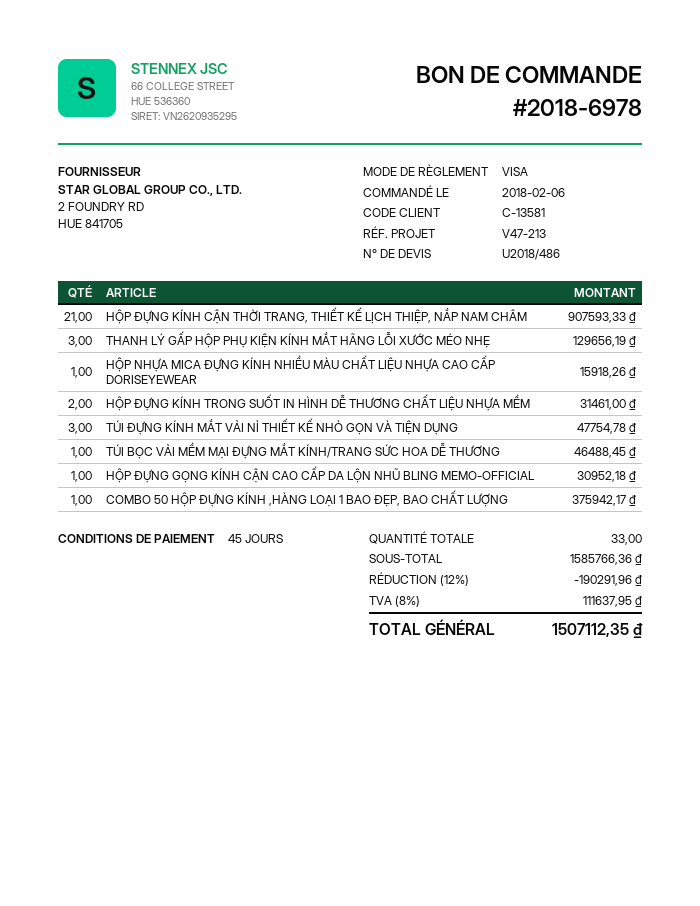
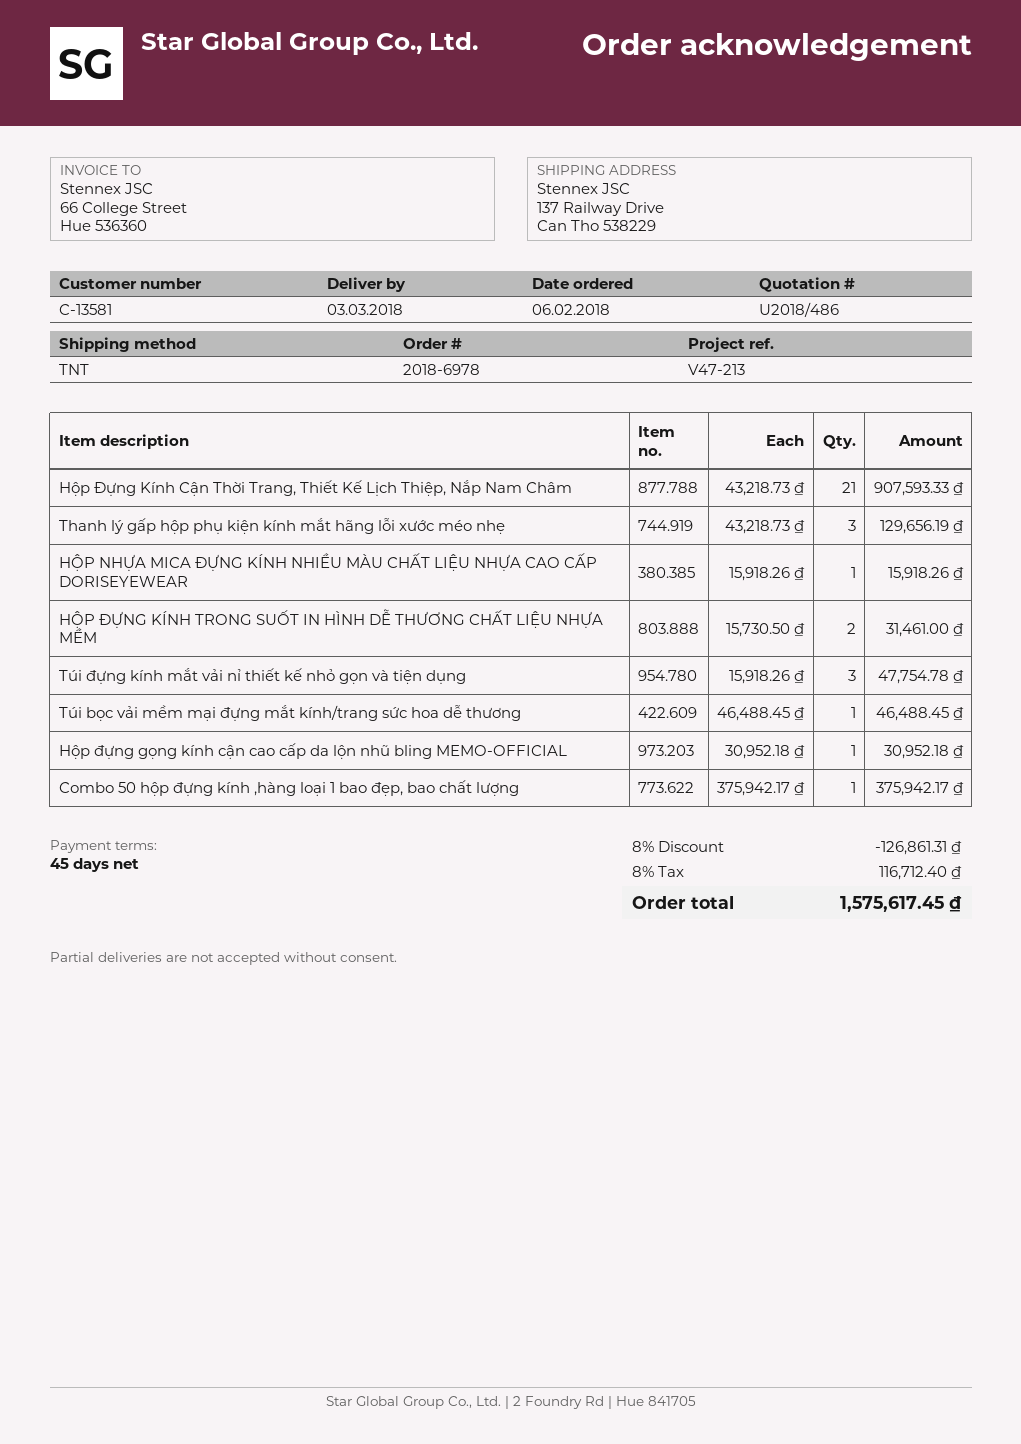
discount: 12% = 190291.96 -> 8% = 126861.31
tax: 8% = 111637.95 -> 8% = 116712.40
total: 1507112.35 -> 1575617.45

